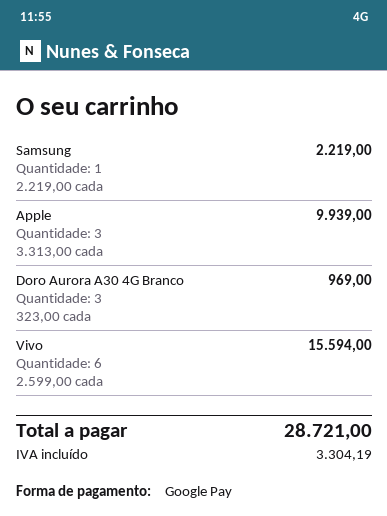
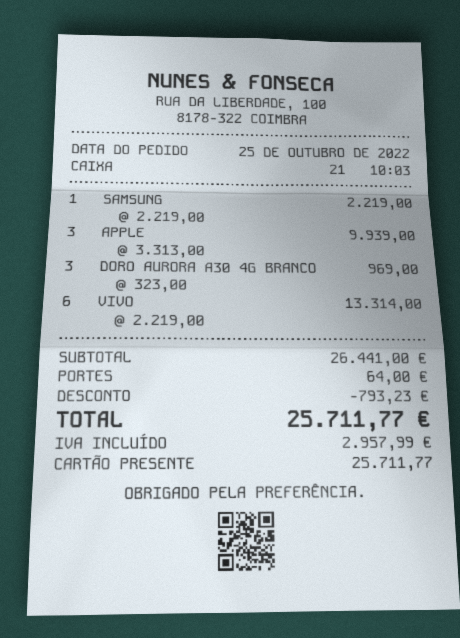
payment method: Google Pay -> gift card
Vivo: 6 x 2599.00 = 15594.00 -> 6 x 2219.00 = 13314.00
discount: none -> 793.23
shipping: none -> 64.00
tax: 3304.19 -> 2957.99
total: 28721.00 -> 25711.77

